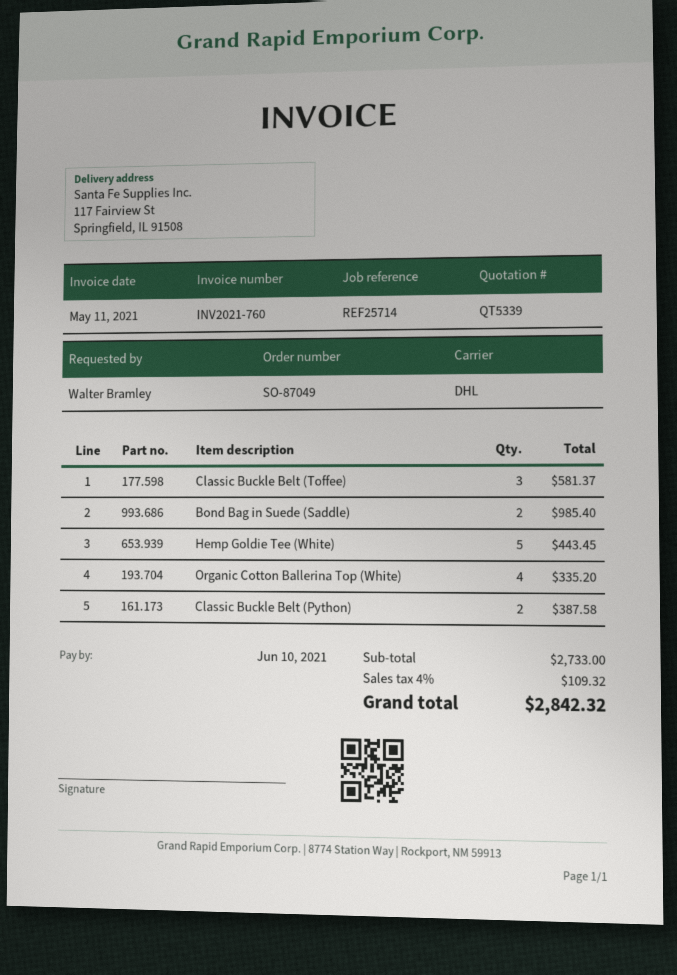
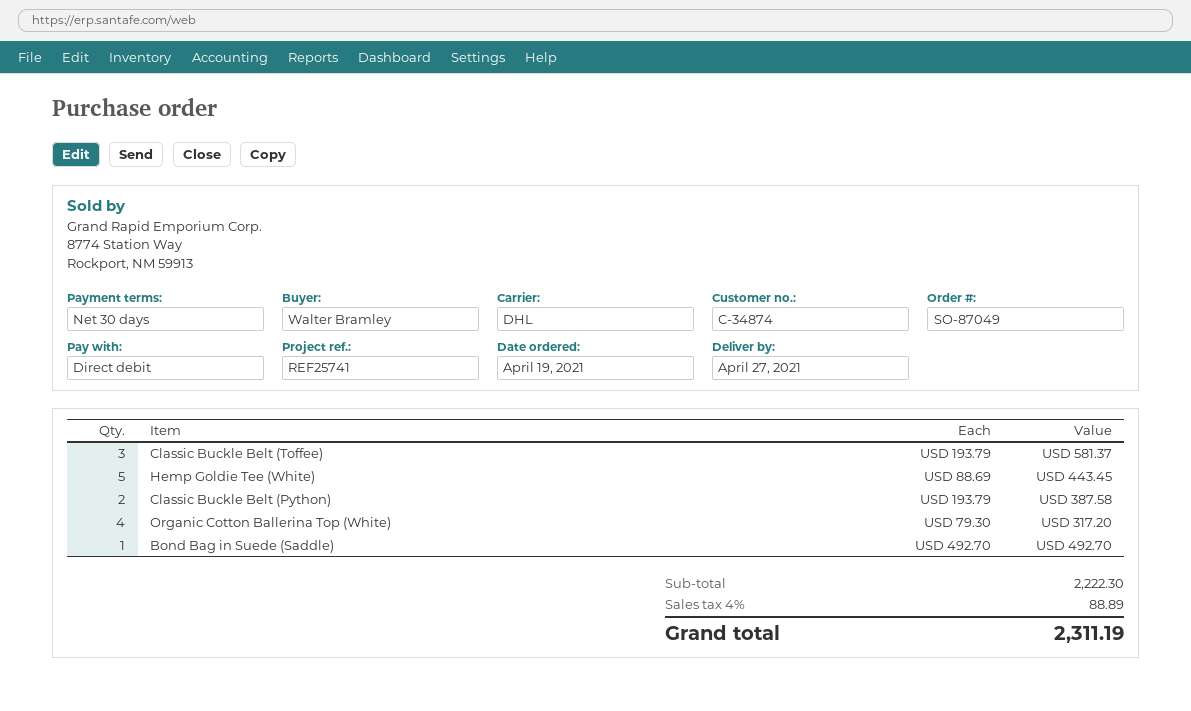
reference: REF25714 -> REF25741
Bond Bag in Suede (Saddle): 2 for 985.40 -> 1 for 492.70
Organic Cotton Ballerina Top (White): 4 for 335.20 -> 4 for 317.20
subtotal: 2733.00 -> 2222.30
tax: 4% = 109.32 -> 4% = 88.89
total: 2842.32 -> 2311.19

